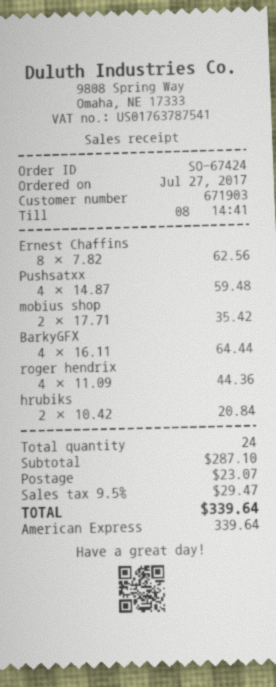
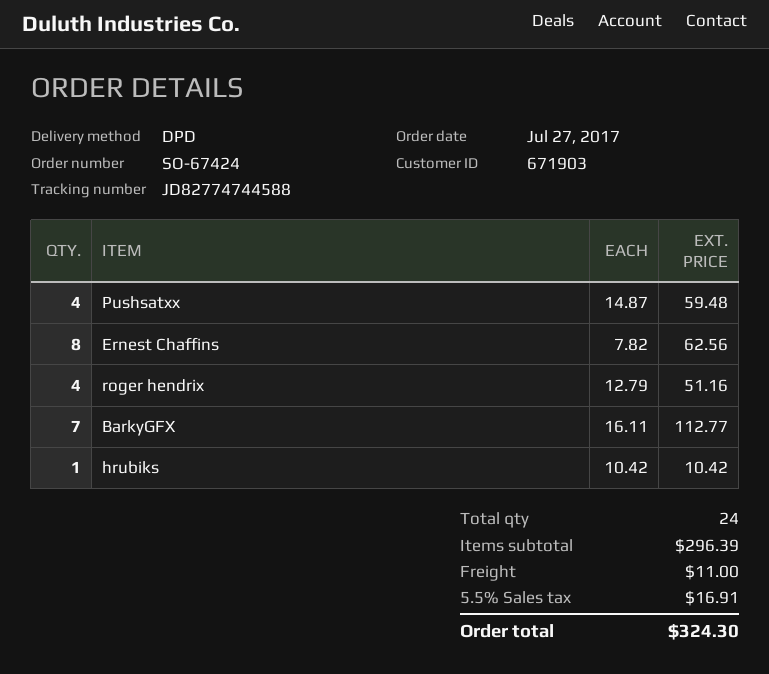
mobius shop: 2 x 17.71 = 35.42 -> none
BarkyGFX: 4 x 16.11 = 64.44 -> 7 x 16.11 = 112.77
roger hendrix: 4 x 11.09 = 44.36 -> 4 x 12.79 = 51.16
hrubiks: 2 x 10.42 = 20.84 -> 1 x 10.42 = 10.42
subtotal: 287.10 -> 296.39
shipping: 23.07 -> 11.00
tax: 9.5% = 29.47 -> 5.5% = 16.91
total: 339.64 -> 324.30

